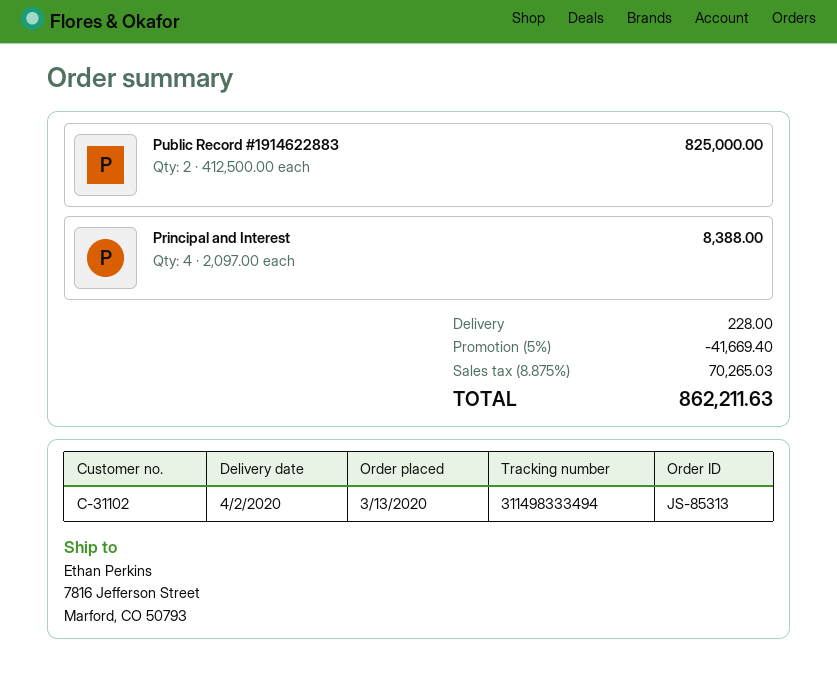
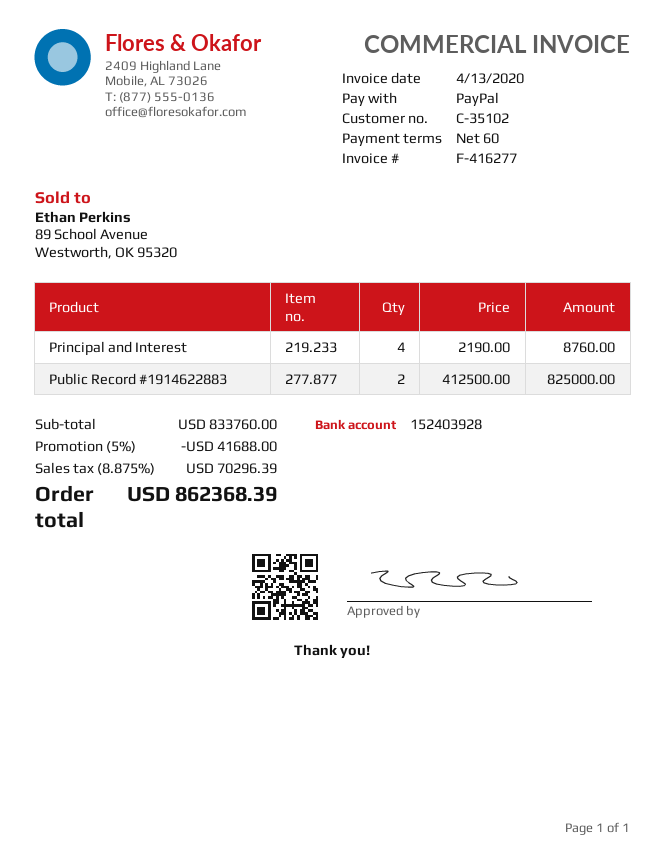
customer number: C-31102 -> C-35102
Principal and Interest: 4 x 2097.00 = 8388.00 -> 4 x 2190.00 = 8760.00
discount: 5% = 41669.40 -> 5% = 41688.00
shipping: 228.00 -> none
tax: 8.875% = 70265.03 -> 8.875% = 70296.39
total: 862211.63 -> 862368.39

